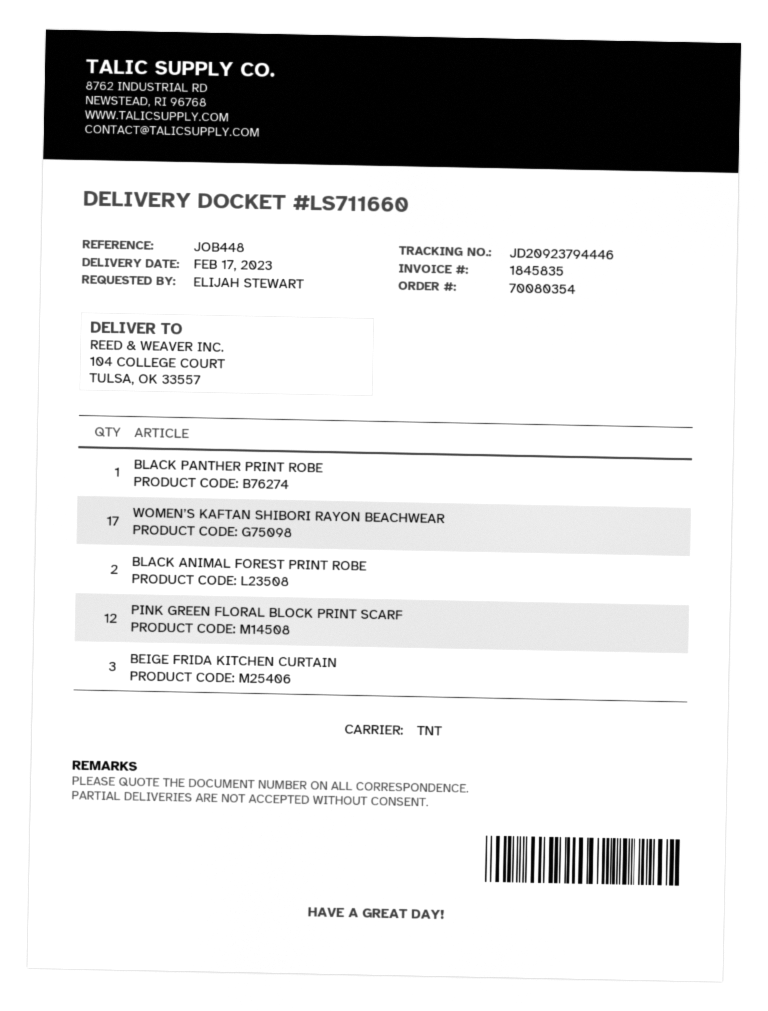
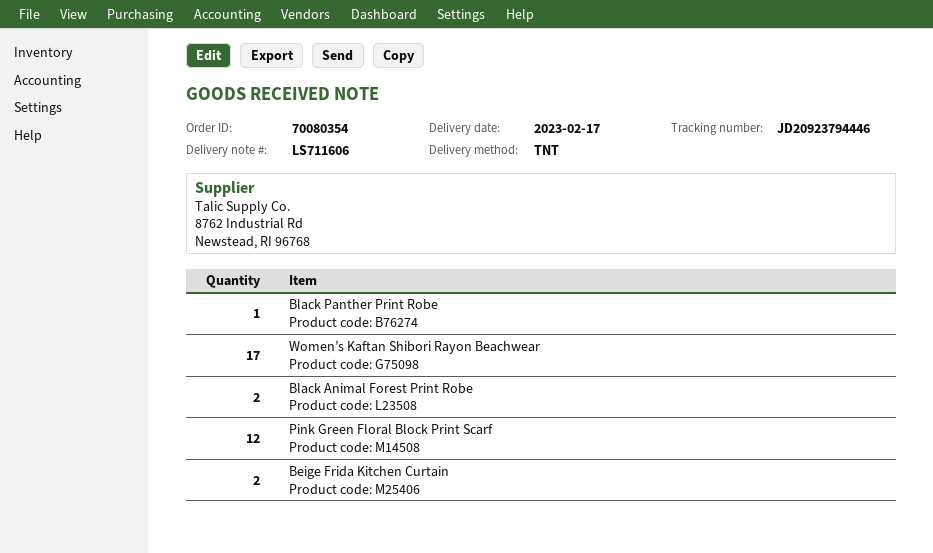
delivery note number: LS711660 -> LS711606
BEIGE FRIDA KITCHEN CURTAIN: 3 -> 2

